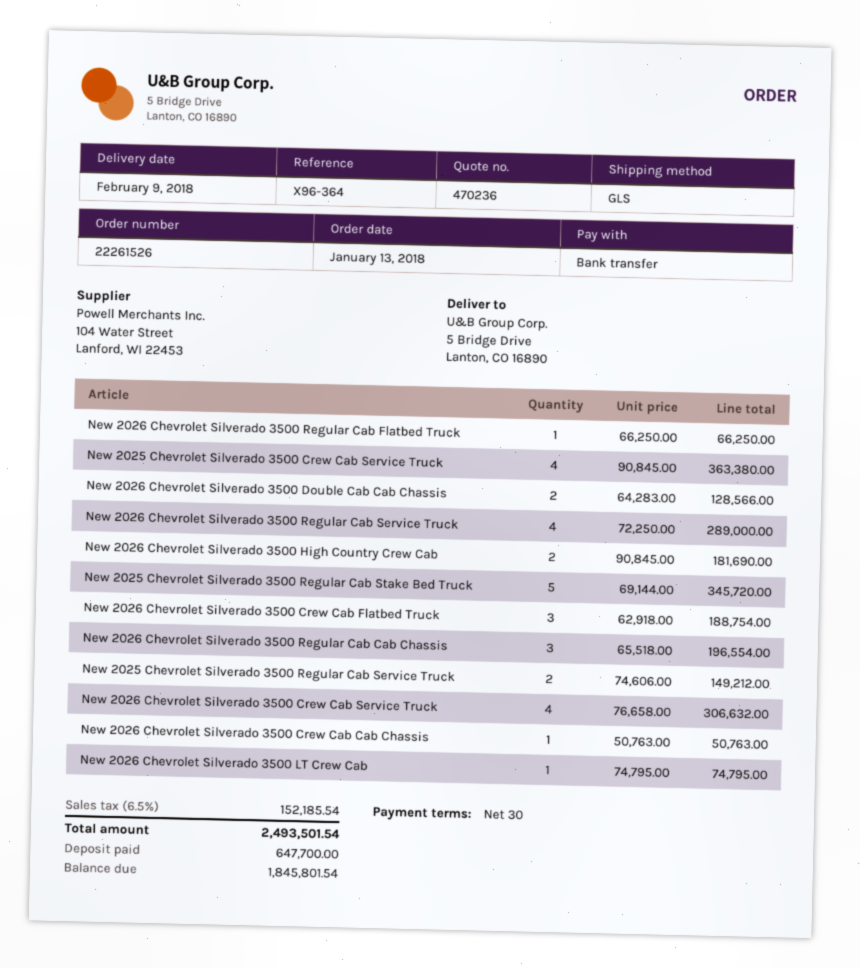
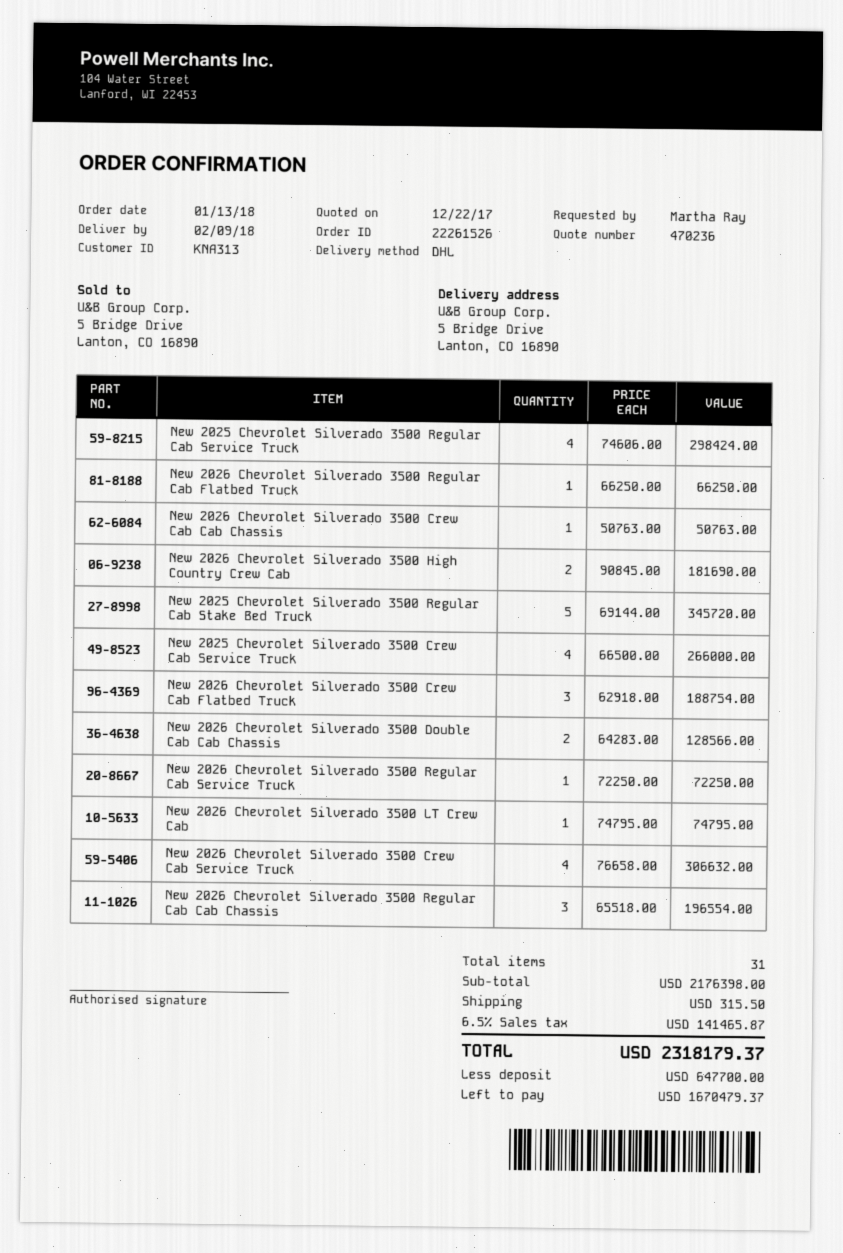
shipping method: GLS -> DHL
New 2025 Chevrolet Silverado 3500 Crew Cab Service Truck: 4 x 90845.00 = 363380.00 -> 4 x 66500.00 = 266000.00
New 2026 Chevrolet Silverado 3500 Regular Cab Service Truck: 4 x 72250.00 = 289000.00 -> 1 x 72250.00 = 72250.00
New 2025 Chevrolet Silverado 3500 Regular Cab Service Truck: 2 x 74606.00 = 149212.00 -> 4 x 74606.00 = 298424.00
shipping: none -> 315.50
tax: 6.5% = 152185.54 -> 6.5% = 141465.87
total: 2493501.54 -> 2318179.37
balance: 1845801.54 -> 1670479.37

